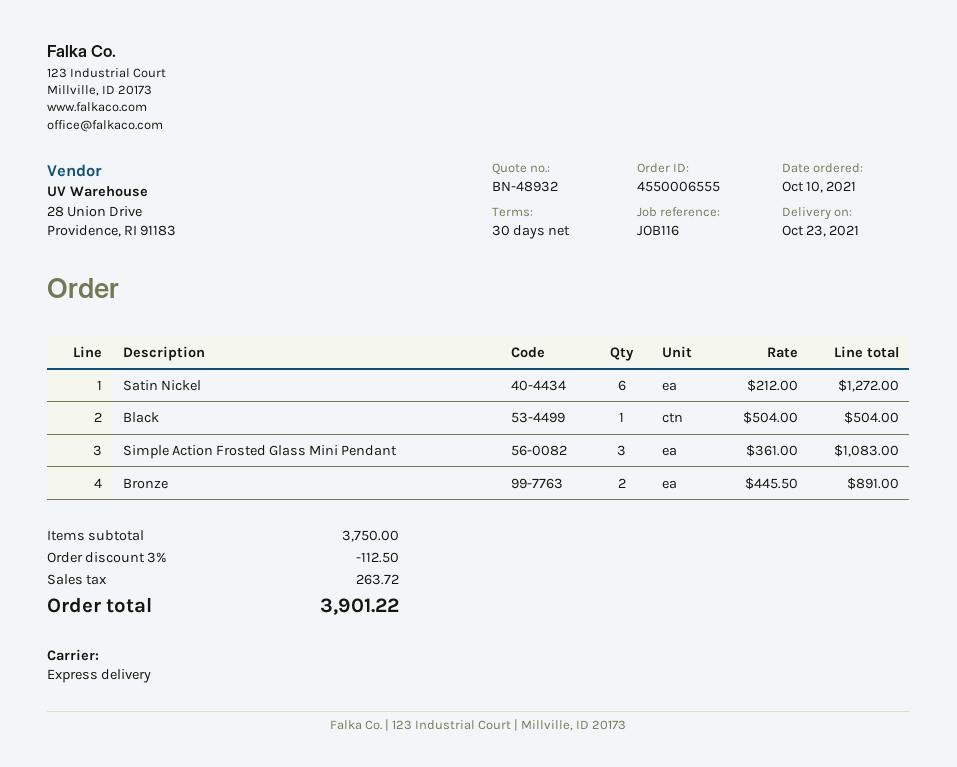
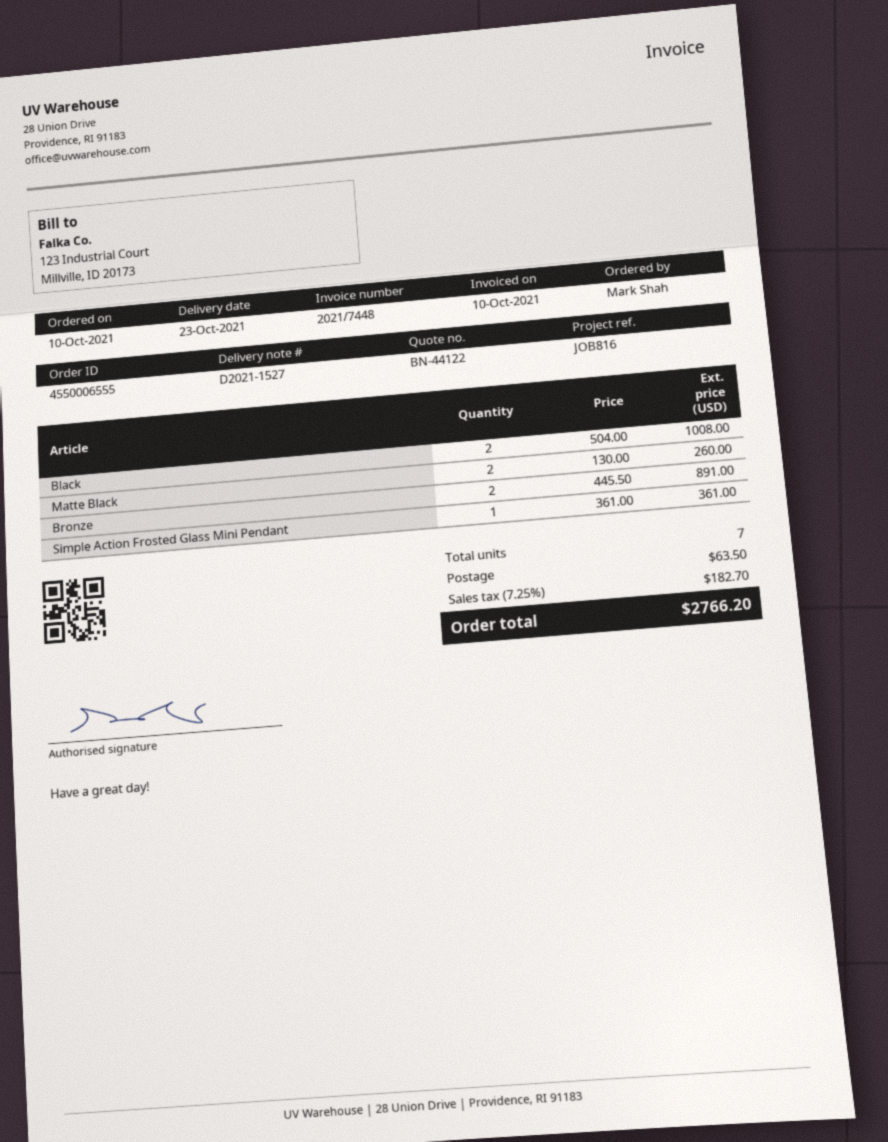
quote number: BN-48932 -> BN-44122
reference: JOB116 -> JOB816
Satin Nickel: 6 x 212.00 = 1272.00 -> none
Black: 1 x 504.00 = 504.00 -> 2 x 504.00 = 1008.00
Simple Action Frosted Glass Mini Pendant: 3 x 361.00 = 1083.00 -> 1 x 361.00 = 361.00
Matte Black: none -> 2 x 130.00 = 260.00
discount: 3% = 112.50 -> none
shipping: none -> 63.50
tax: 263.72 -> 182.70
total: 3901.22 -> 2766.20

